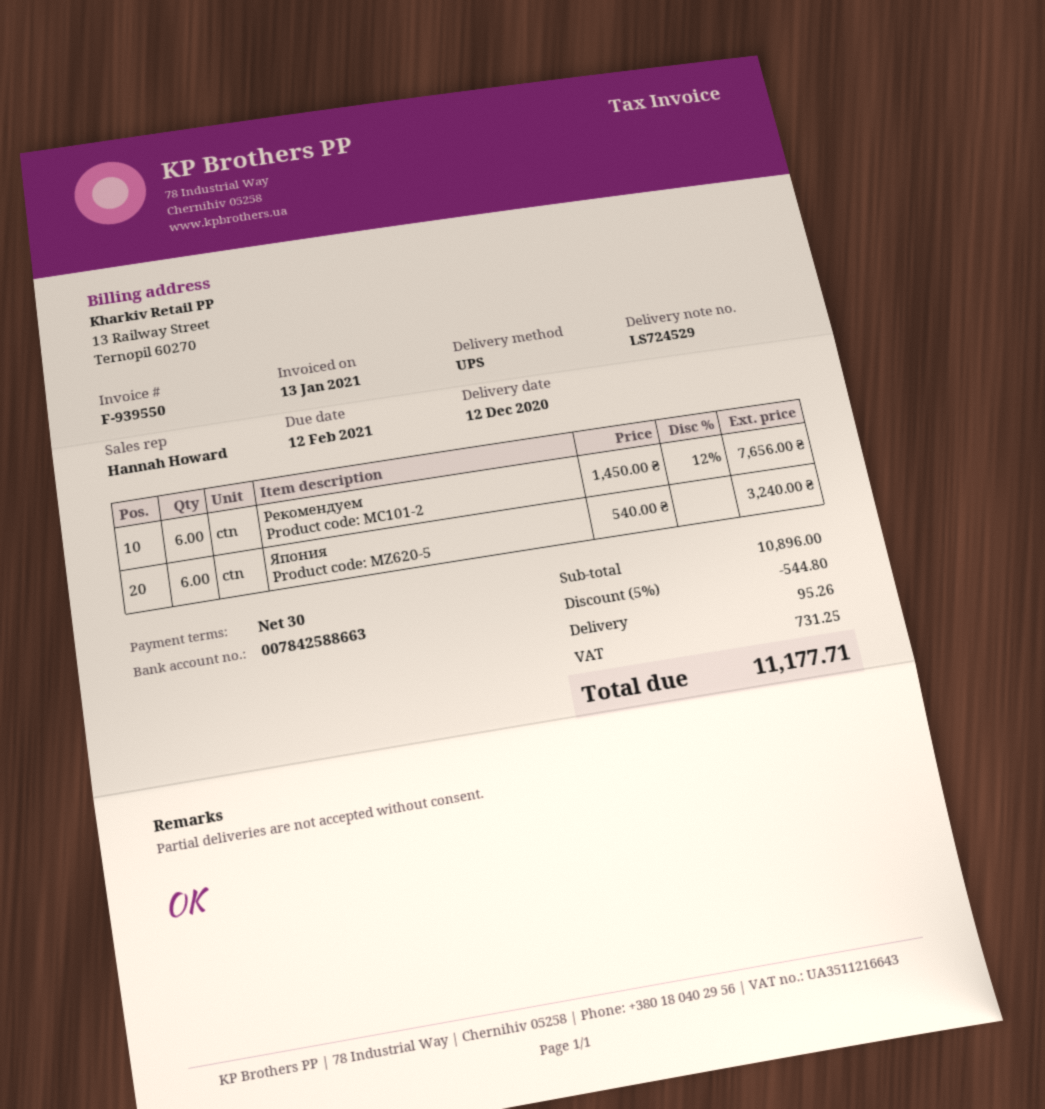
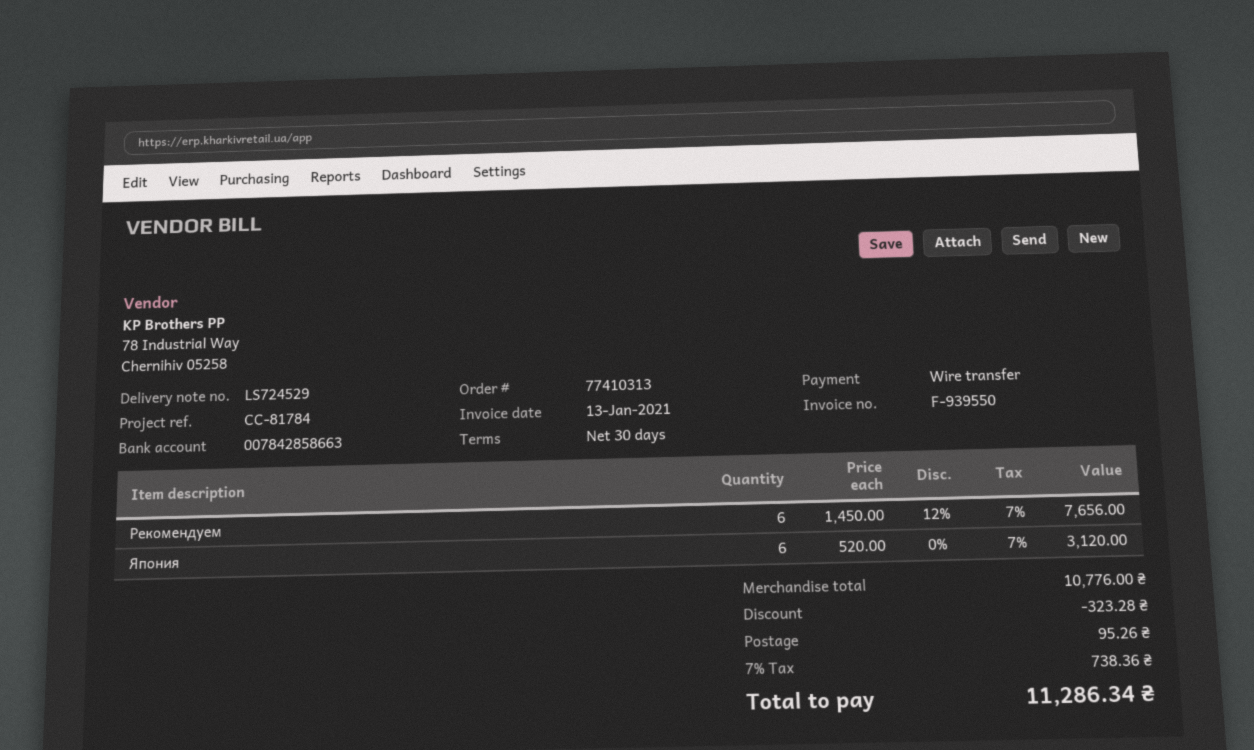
bank account: 007842588663 -> 007842858663
Япония: 6 x 540.00 = 3240.00 -> 6 x 520.00 = 3120.00
subtotal: 10896.00 -> 10776.00
discount: 544.80 -> 323.28
tax: 731.25 -> 738.36
total: 11177.71 -> 11286.34

